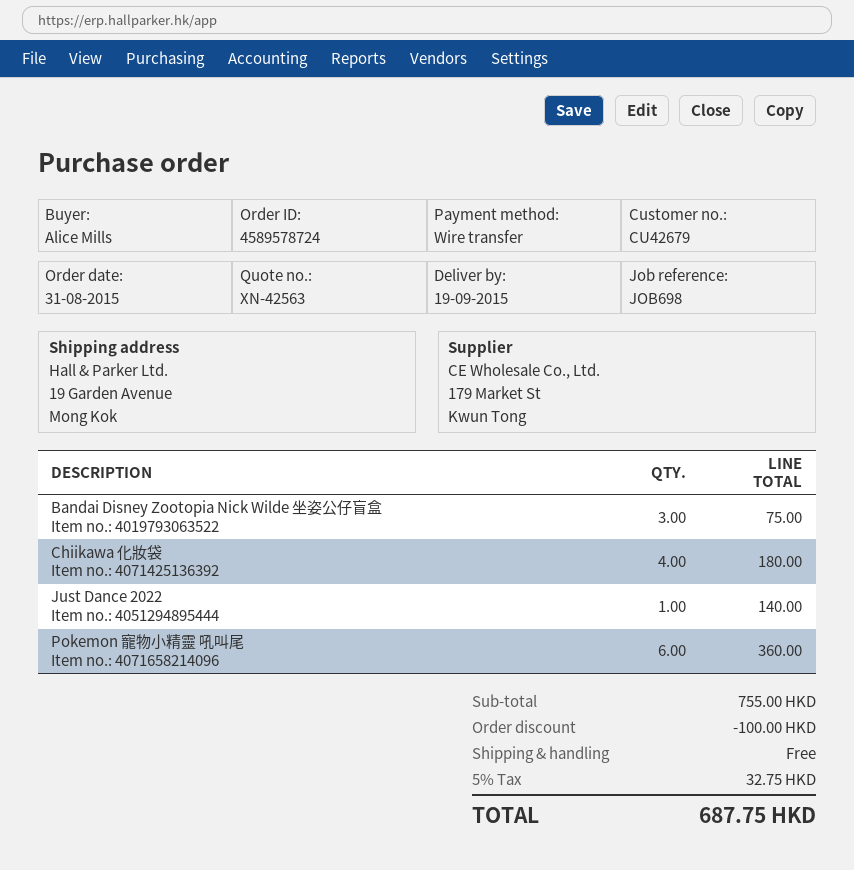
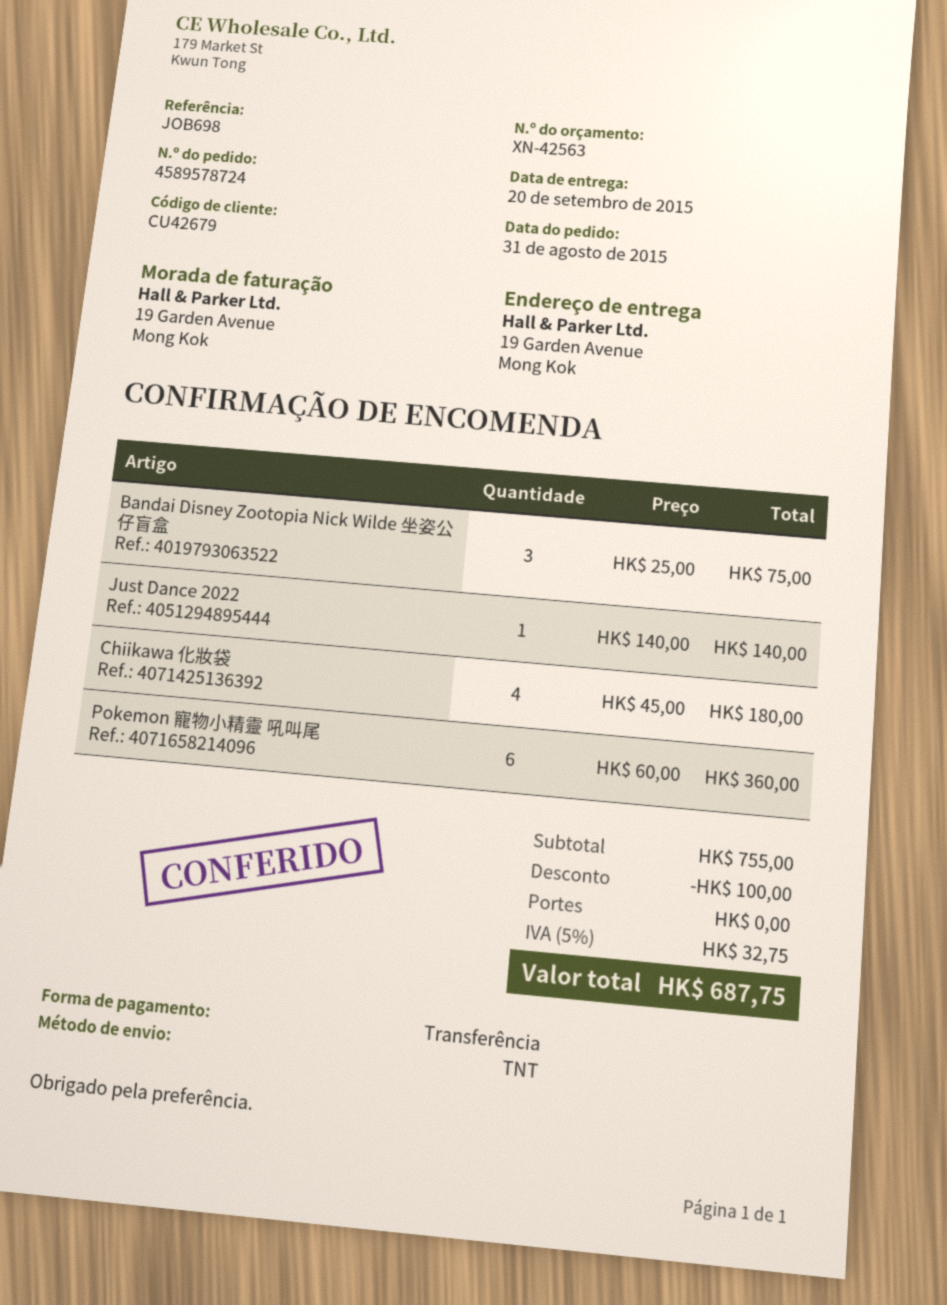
delivery date: 2015-09-19 -> 2015-09-20

